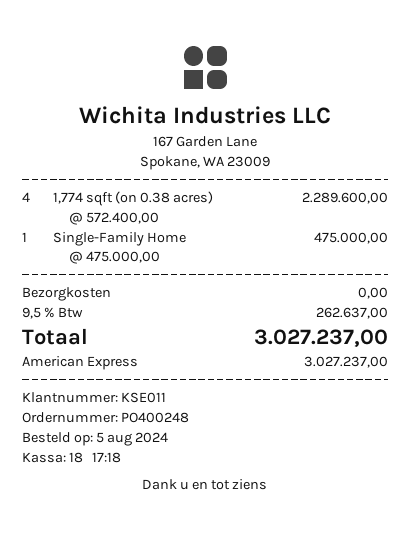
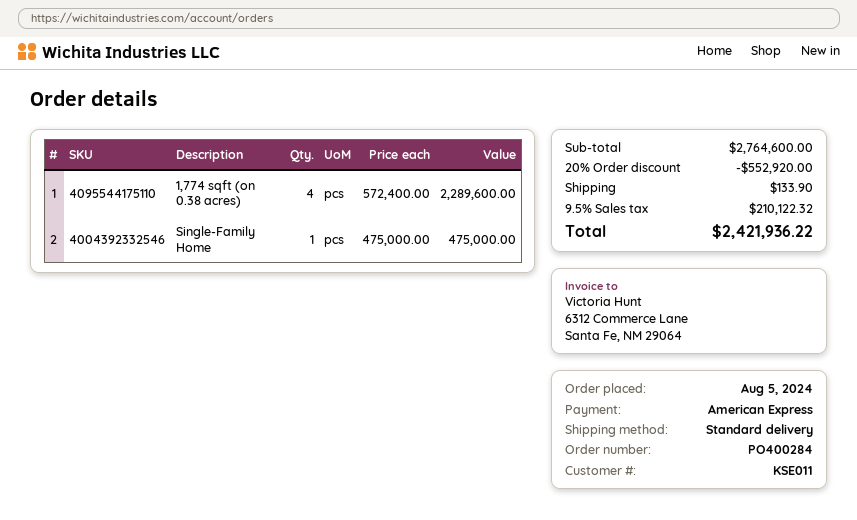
order number: PO400248 -> PO400284
discount: none -> 20% = 552920.00
shipping: 0.00 -> 133.90
tax: 9.5% = 262637.00 -> 9.5% = 210122.32
total: 3027237.00 -> 2421936.22

